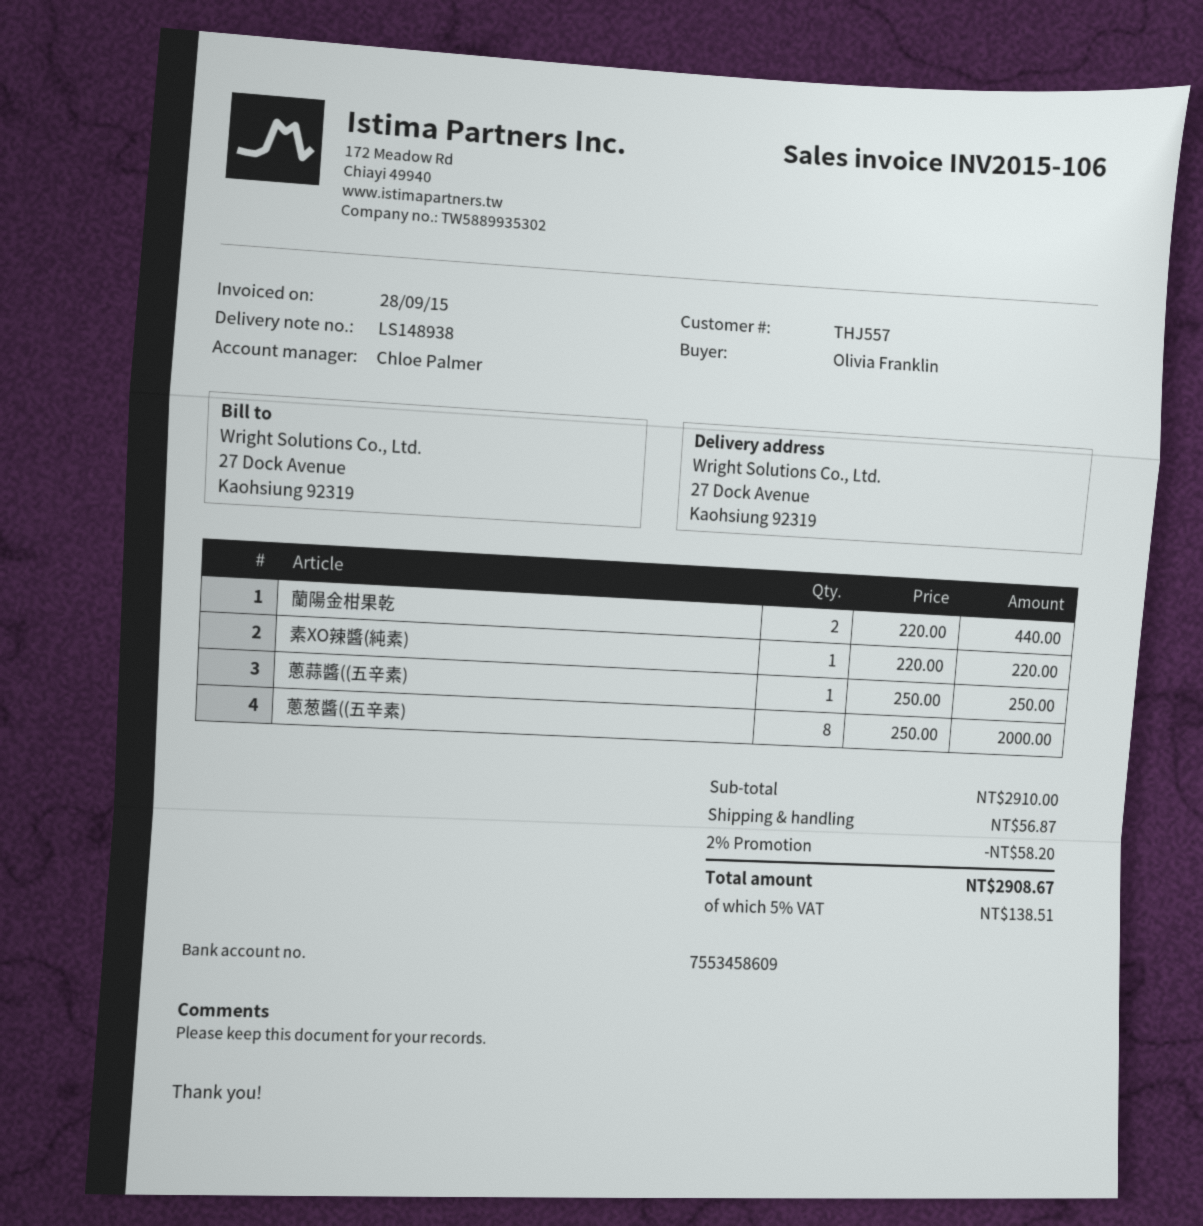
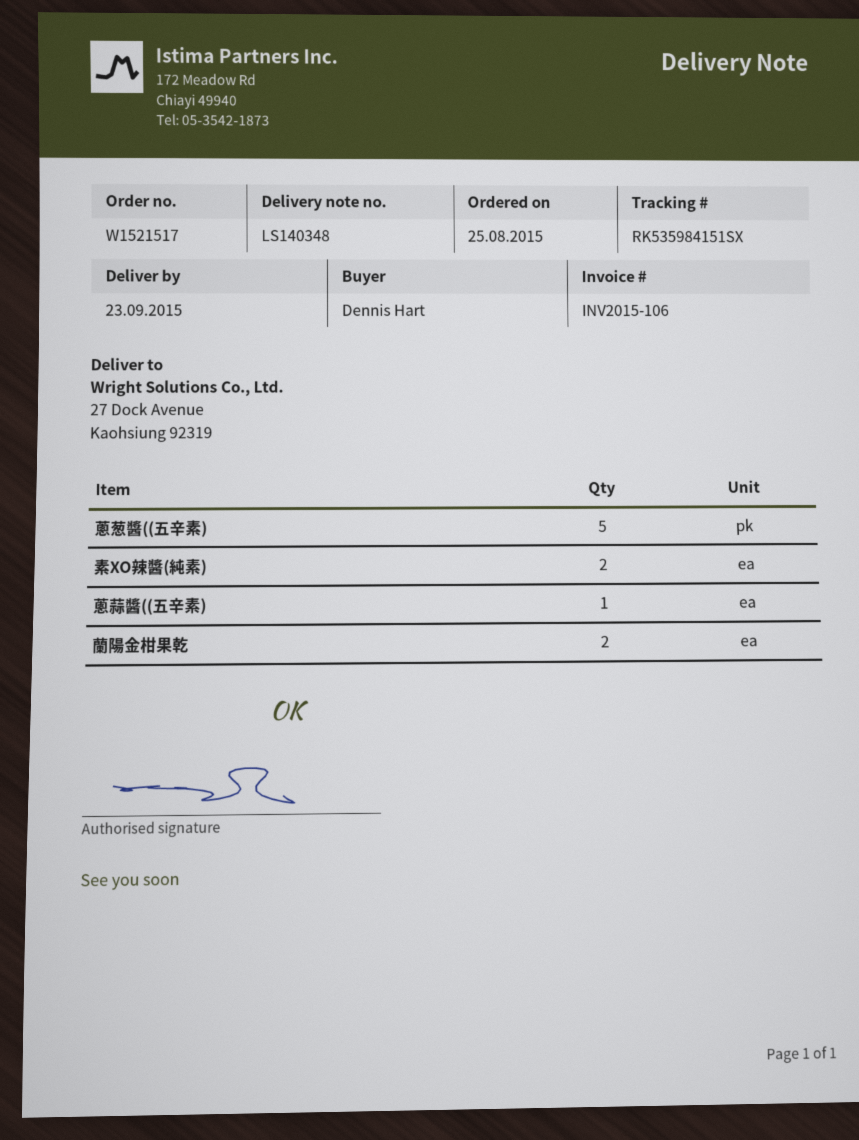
delivery note number: LS148938 -> LS140348
ordered by: Olivia Franklin -> Dennis Hart
素XO辣醬(純素): 1 -> 2
蔥葱醬((五辛素): 8 -> 5

